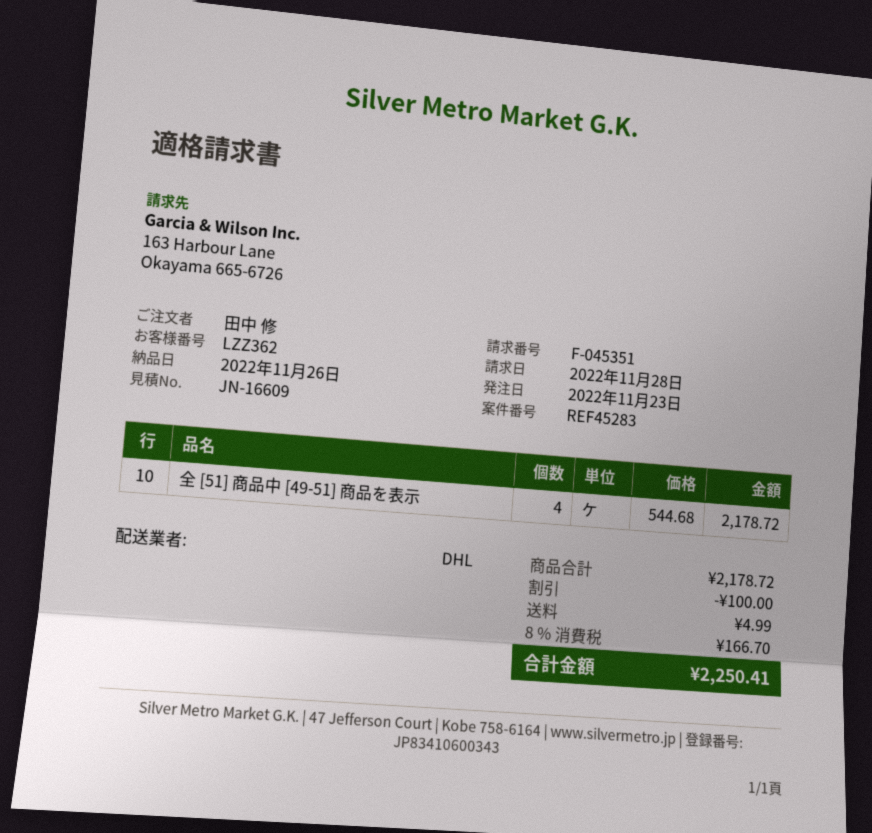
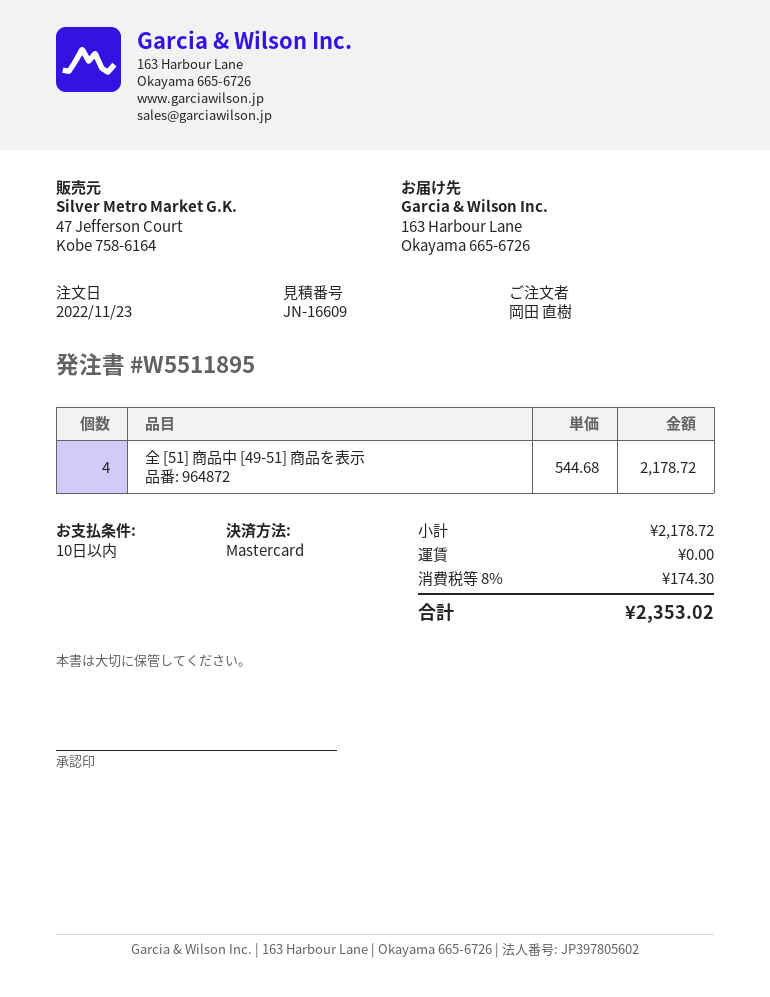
ordered by: 田中 修 -> 岡田 直樹
discount: 100.00 -> none
shipping: 4.99 -> 0.00
tax: 8% = 166.70 -> 8% = 174.30
total: 2250.41 -> 2353.02

